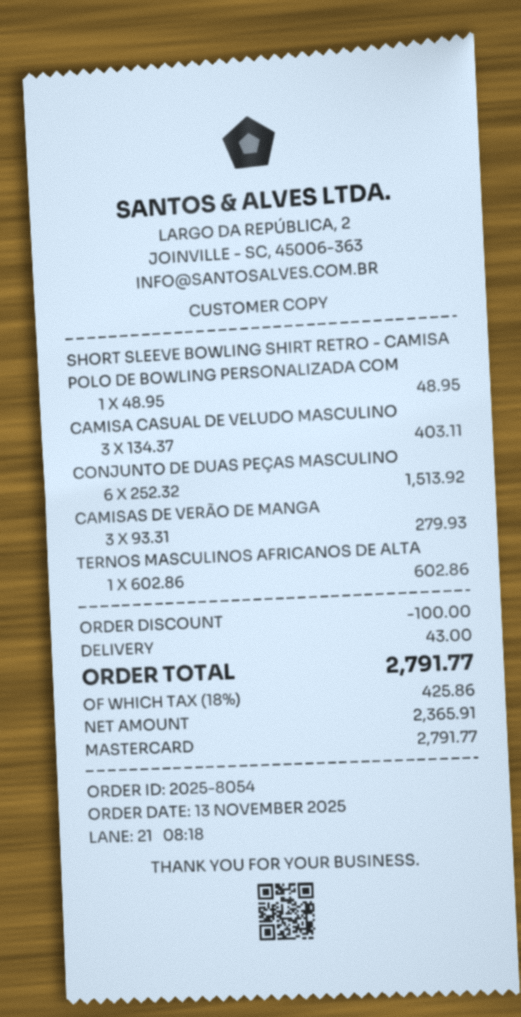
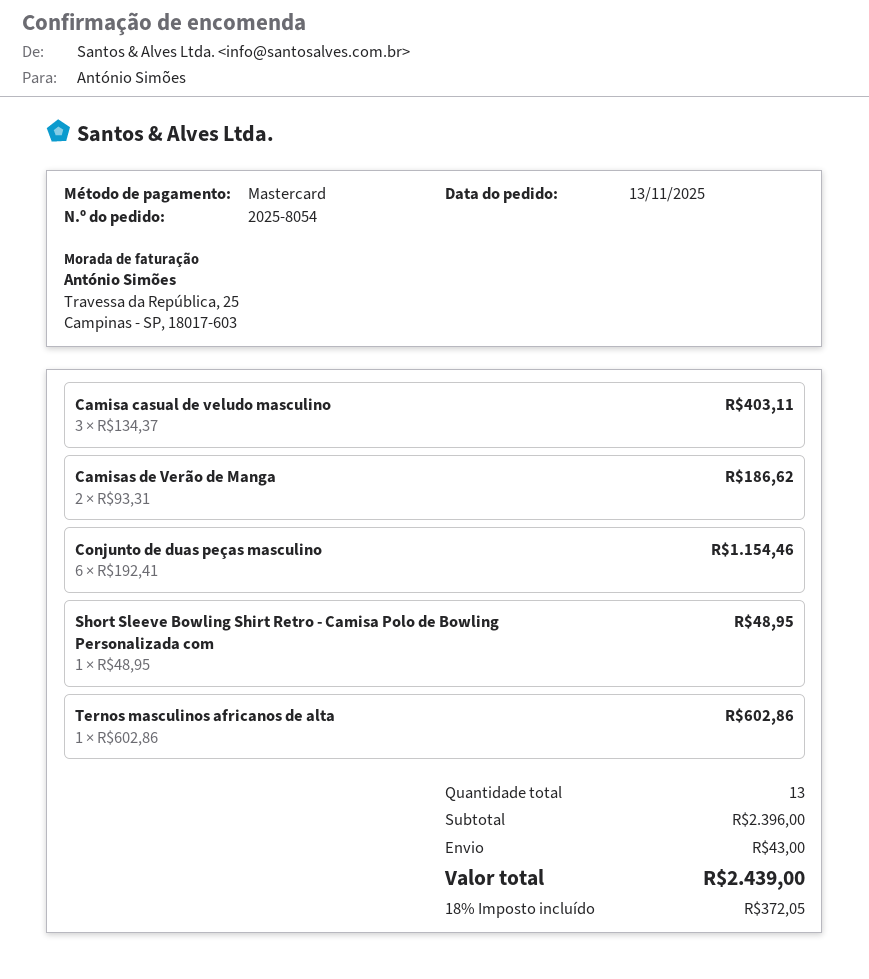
CONJUNTO DE DUAS PEÇAS MASCULINO: 6 x 252.32 = 1513.92 -> 6 x 192.41 = 1154.46
CAMISAS DE VERÃO DE MANGA: 3 x 93.31 = 279.93 -> 2 x 93.31 = 186.62
discount: 100.00 -> none
tax: 18% = 425.86 -> 18% = 372.05
total: 2791.77 -> 2439.00

